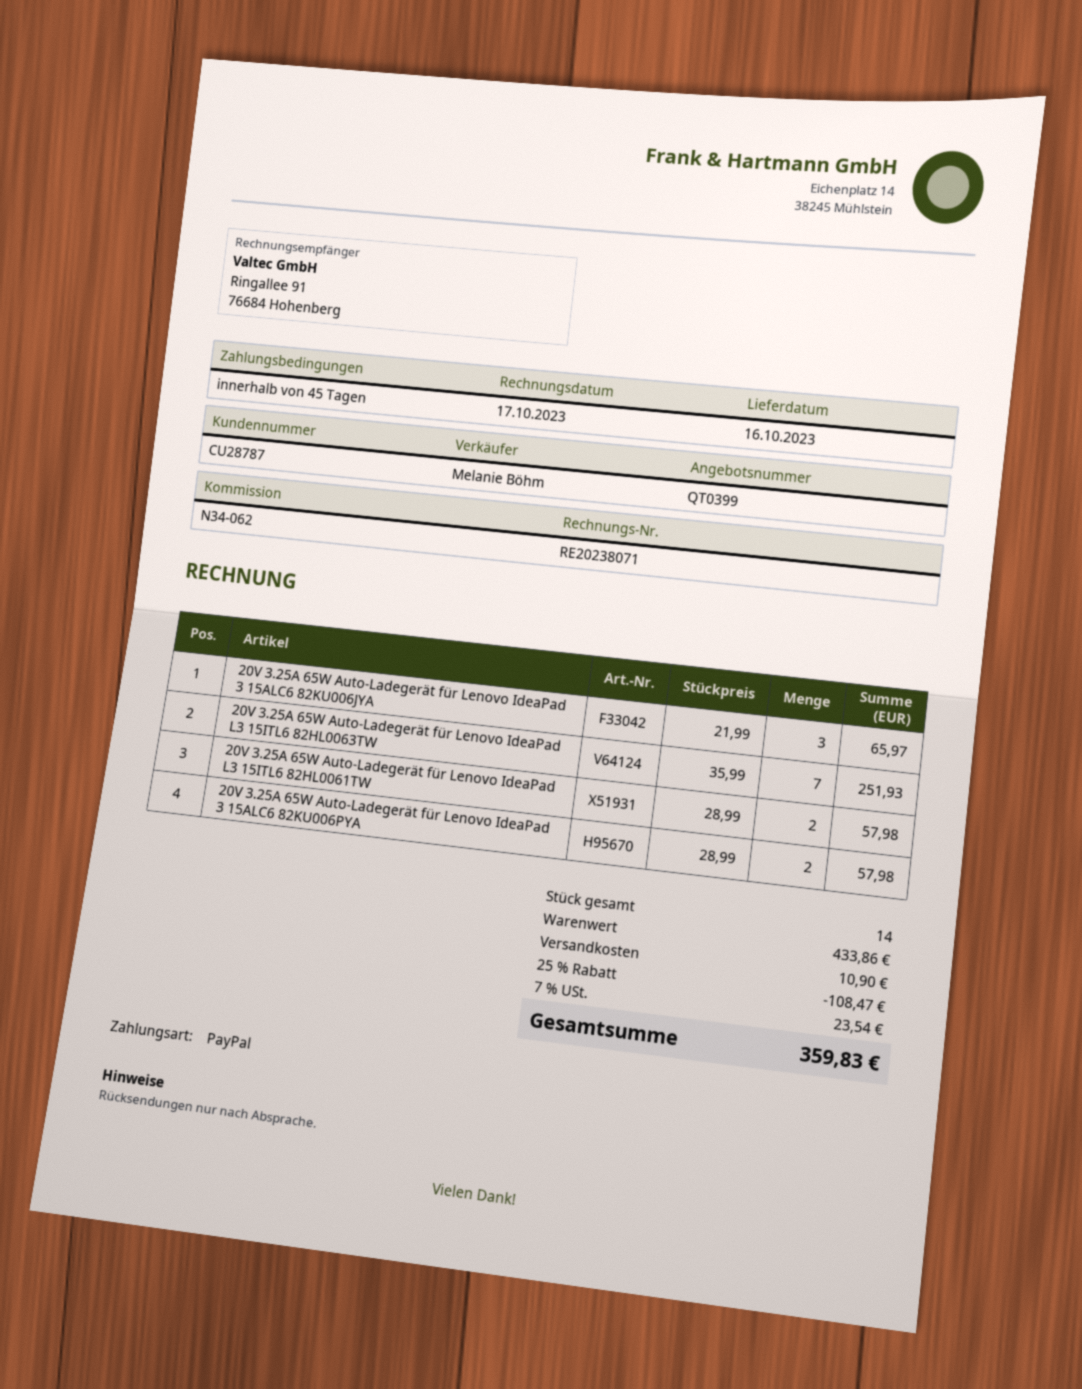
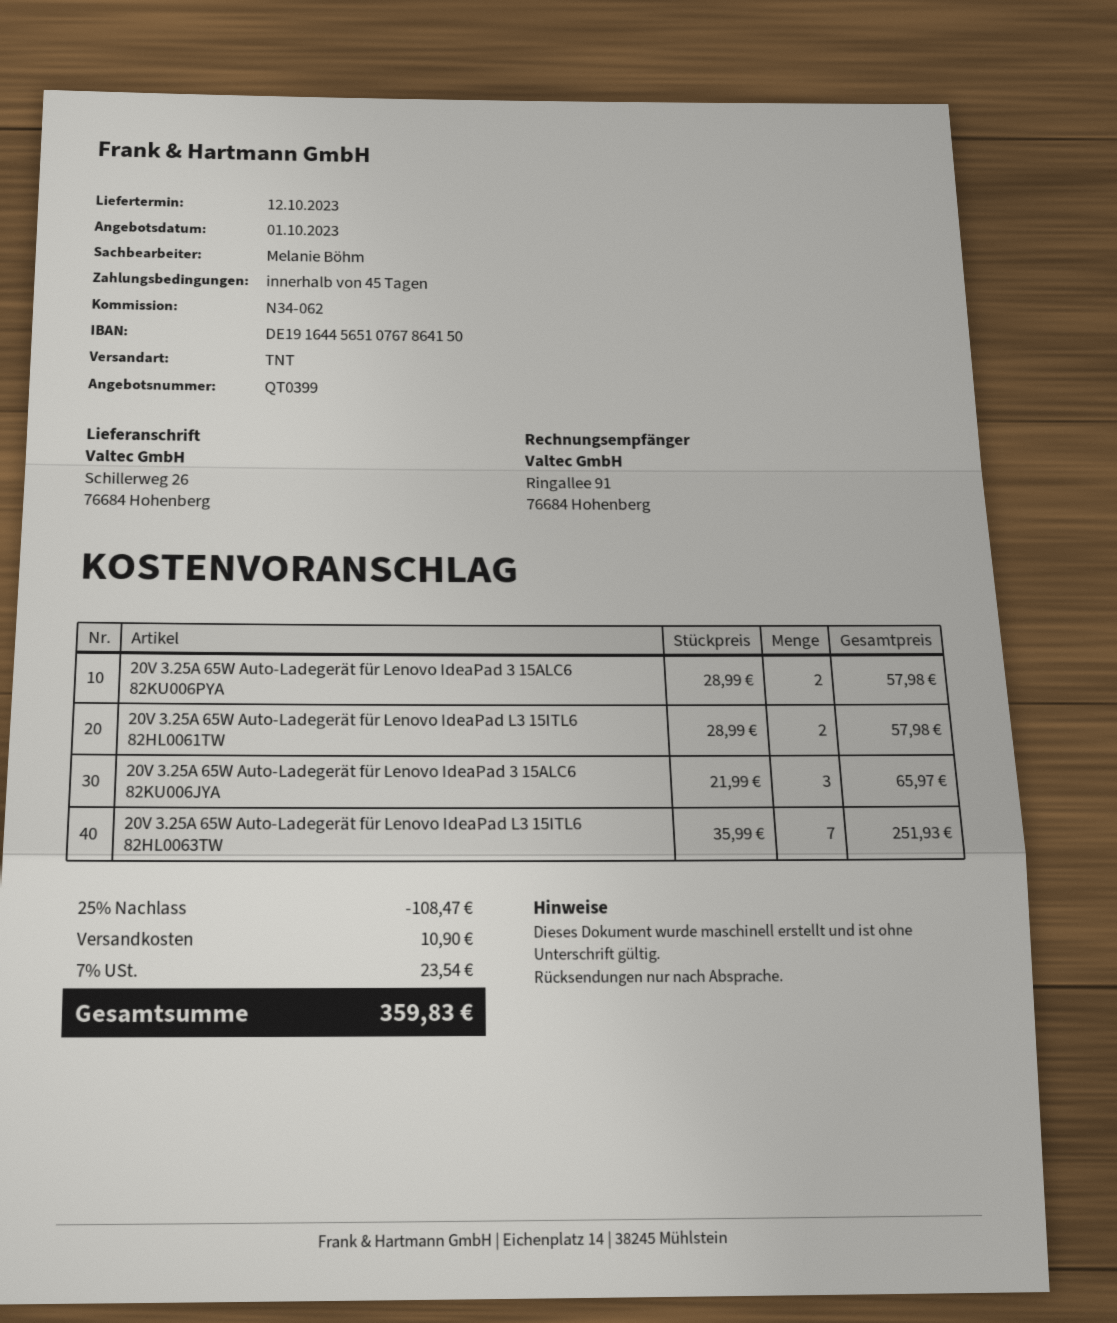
delivery date: 2023-10-16 -> 2023-10-12

